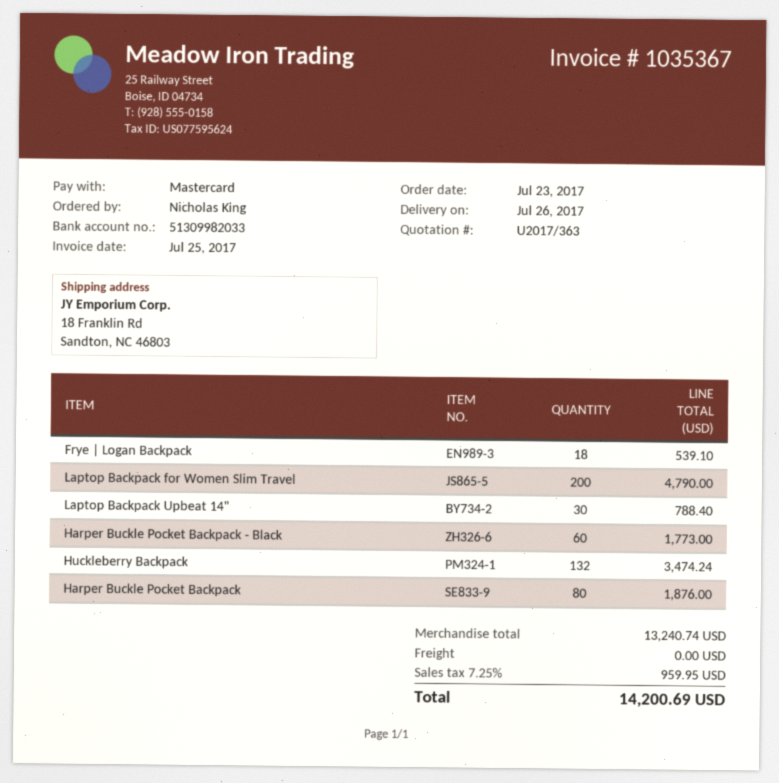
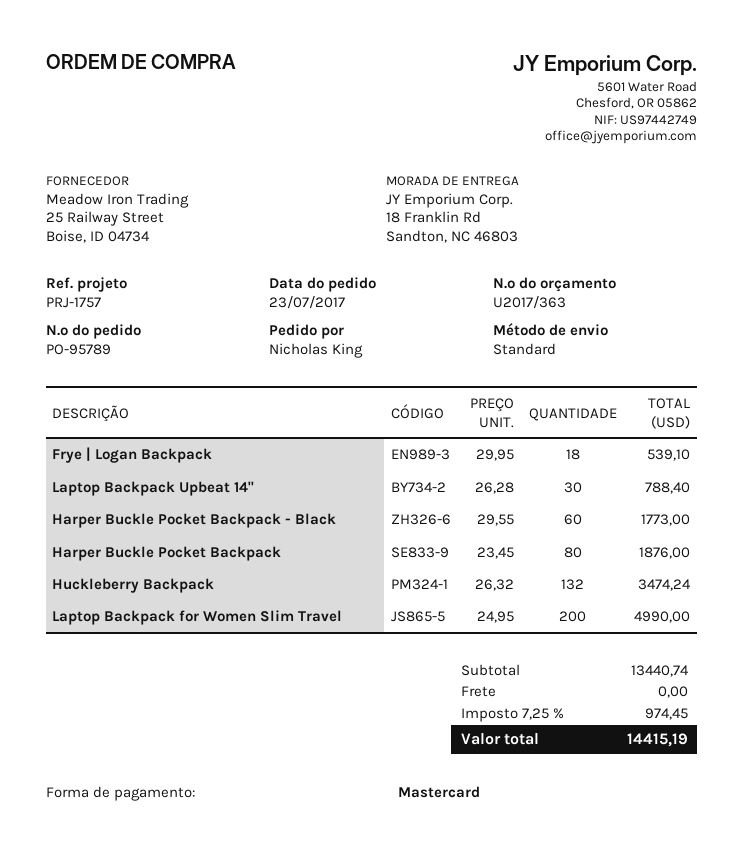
Laptop Backpack for Women Slim Travel: 200 for 4790.00 -> 200 for 4990.00
subtotal: 13240.74 -> 13440.74
tax: 7.25% = 959.95 -> 7.25% = 974.45
total: 14200.69 -> 14415.19

